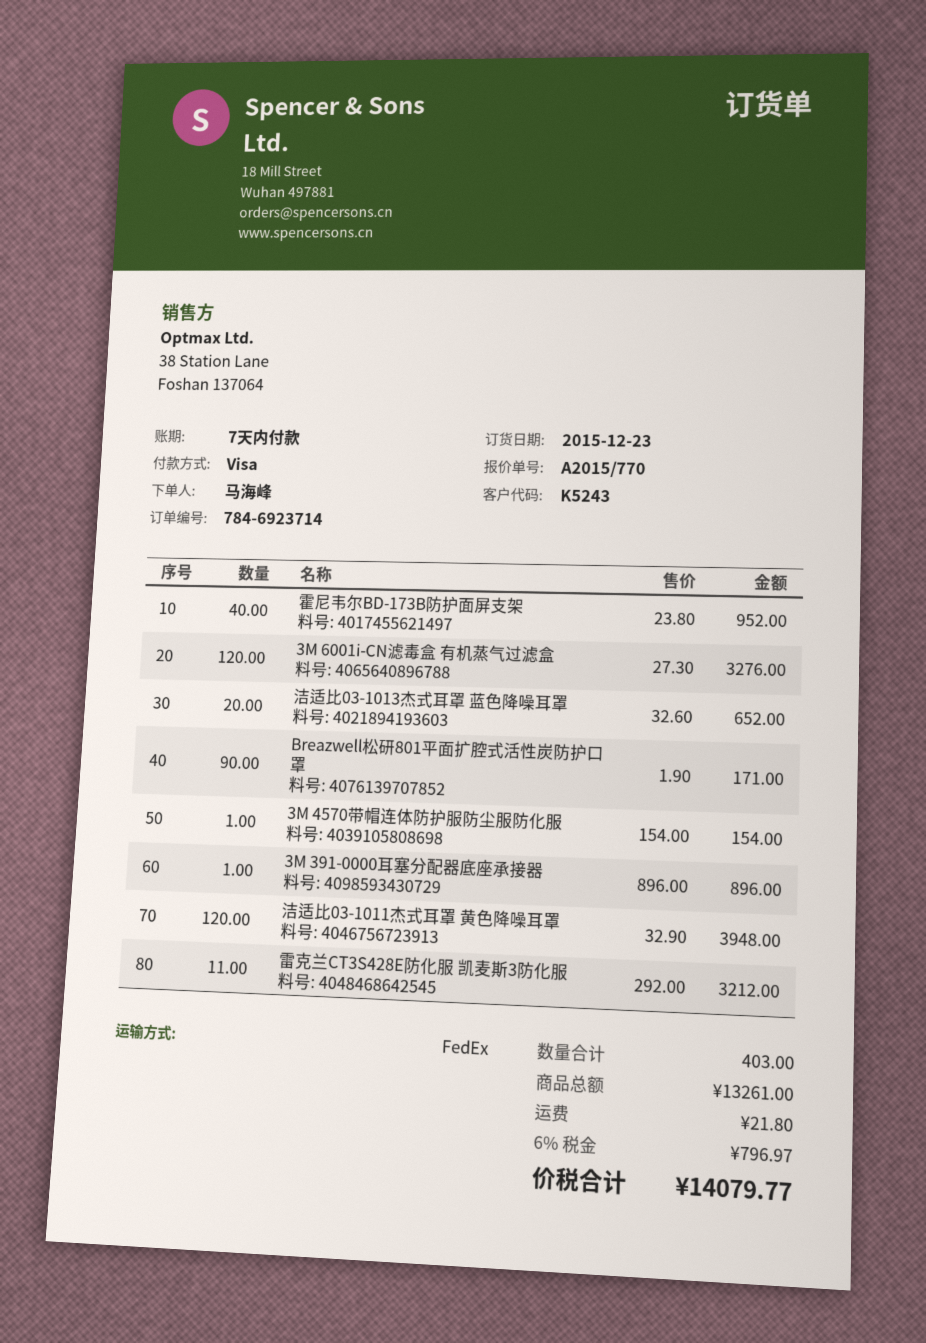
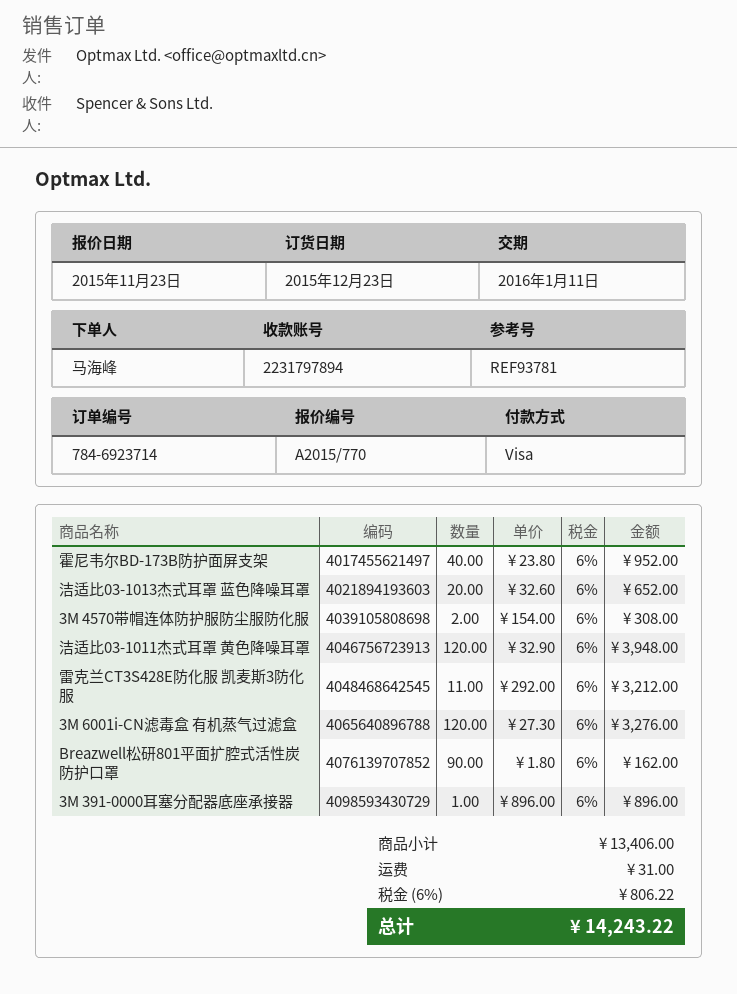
Breazwell松研801平面扩腔式活性炭防护口罩: 90 x 1.90 = 171.00 -> 90 x 1.80 = 162.00
3M 4570带帽连体防护服防尘服防化服: 1 x 154.00 = 154.00 -> 2 x 154.00 = 308.00
subtotal: 13261.00 -> 13406.00
shipping: 21.80 -> 31.00
tax: 6% = 796.97 -> 6% = 806.22
total: 14079.77 -> 14243.22

